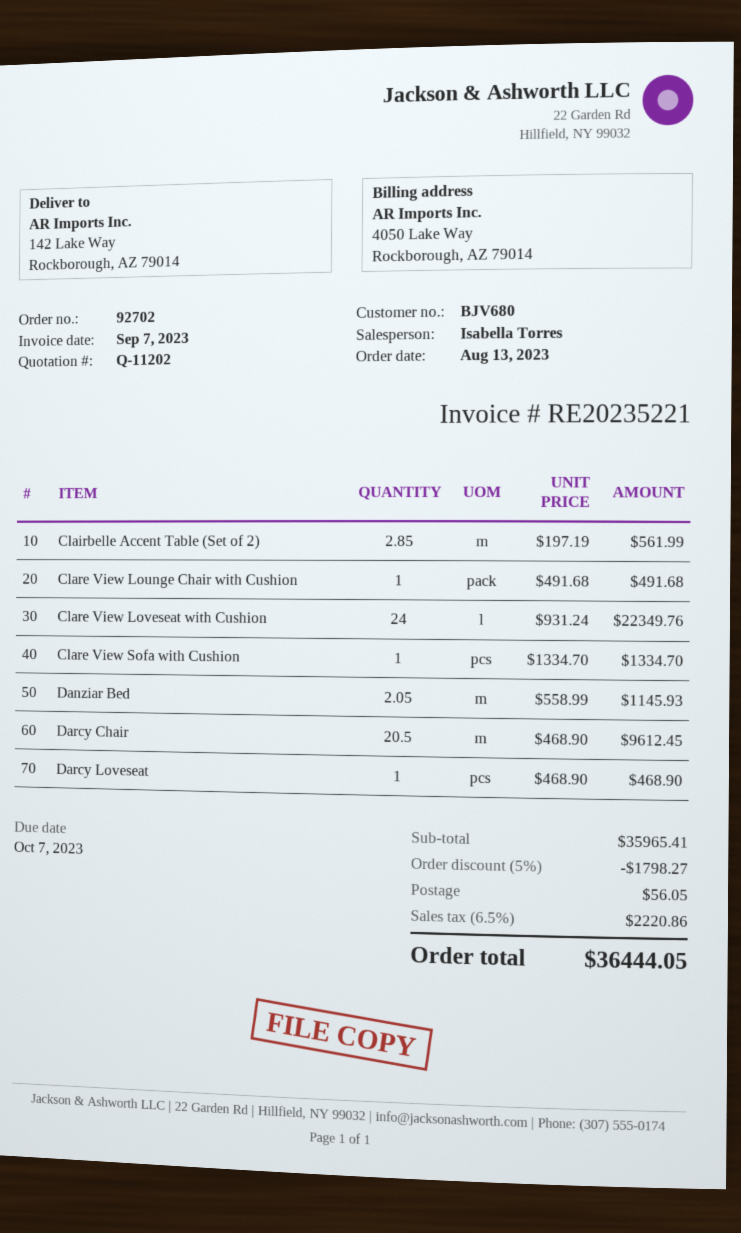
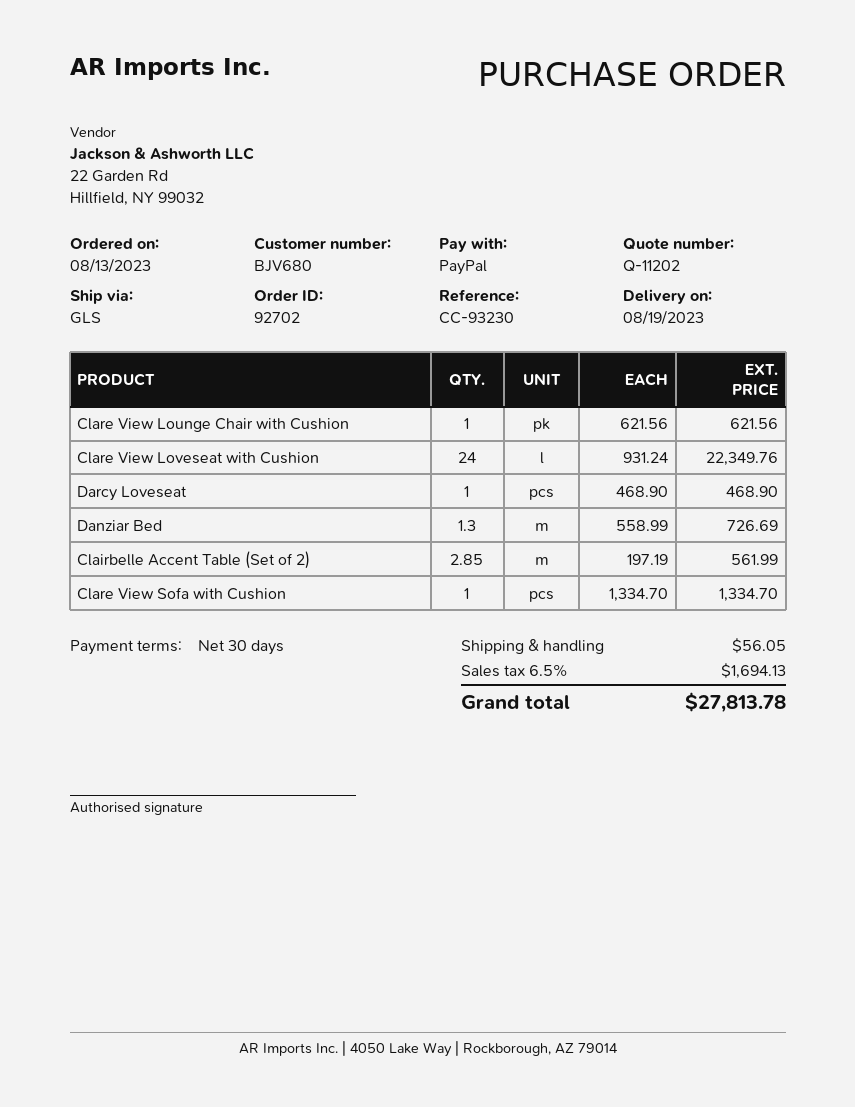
Clare View Lounge Chair with Cushion: 1 x 491.68 = 491.68 -> 1 x 621.56 = 621.56
Danziar Bed: 2.05 x 558.99 = 1145.93 -> 1.3 x 558.99 = 726.69
Darcy Chair: 20.5 x 468.90 = 9612.45 -> none
discount: 5% = 1798.27 -> none
tax: 6.5% = 2220.86 -> 6.5% = 1694.13
total: 36444.05 -> 27813.78

